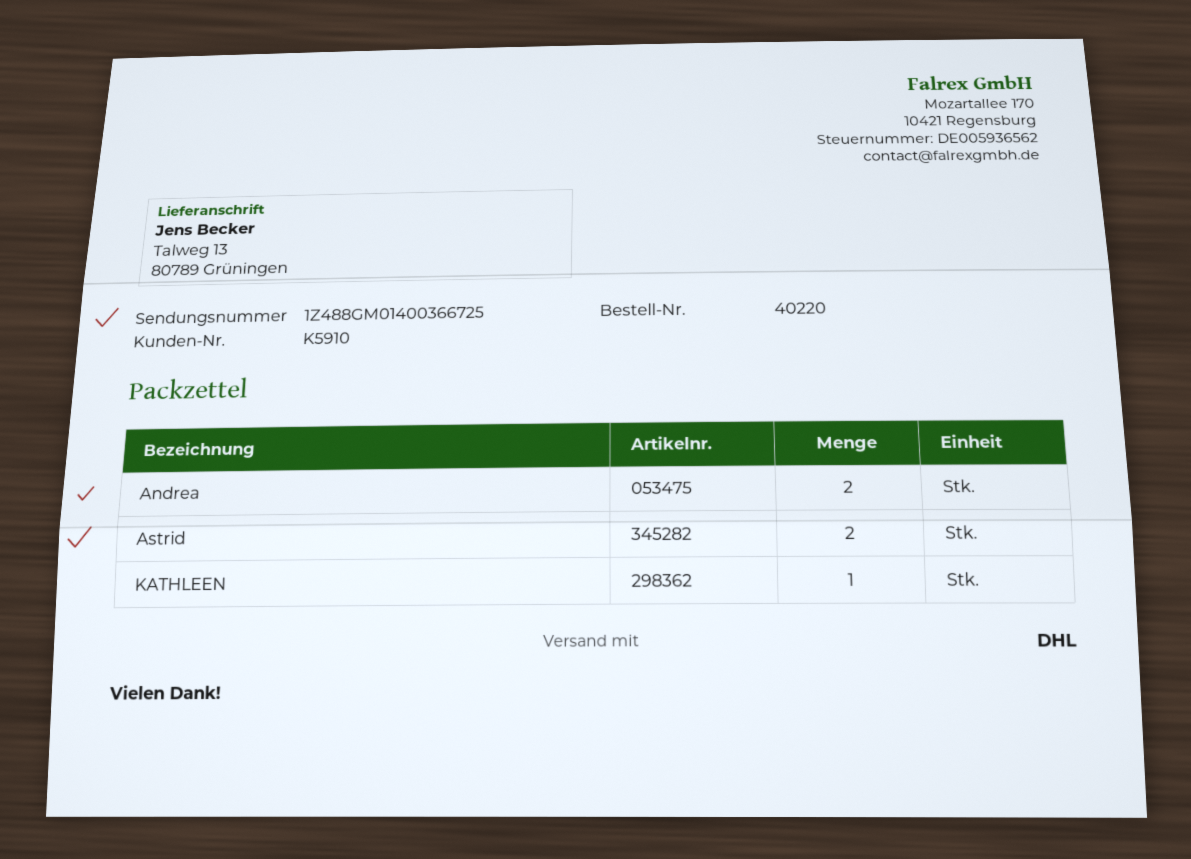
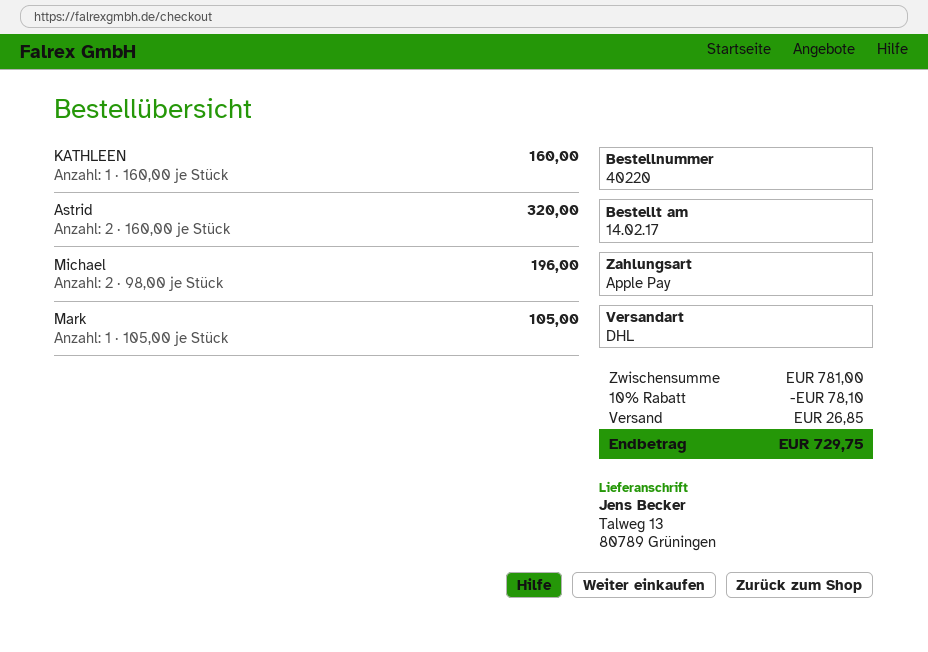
Andrea: 2 -> none
Michael: none -> 2
Mark: none -> 1

